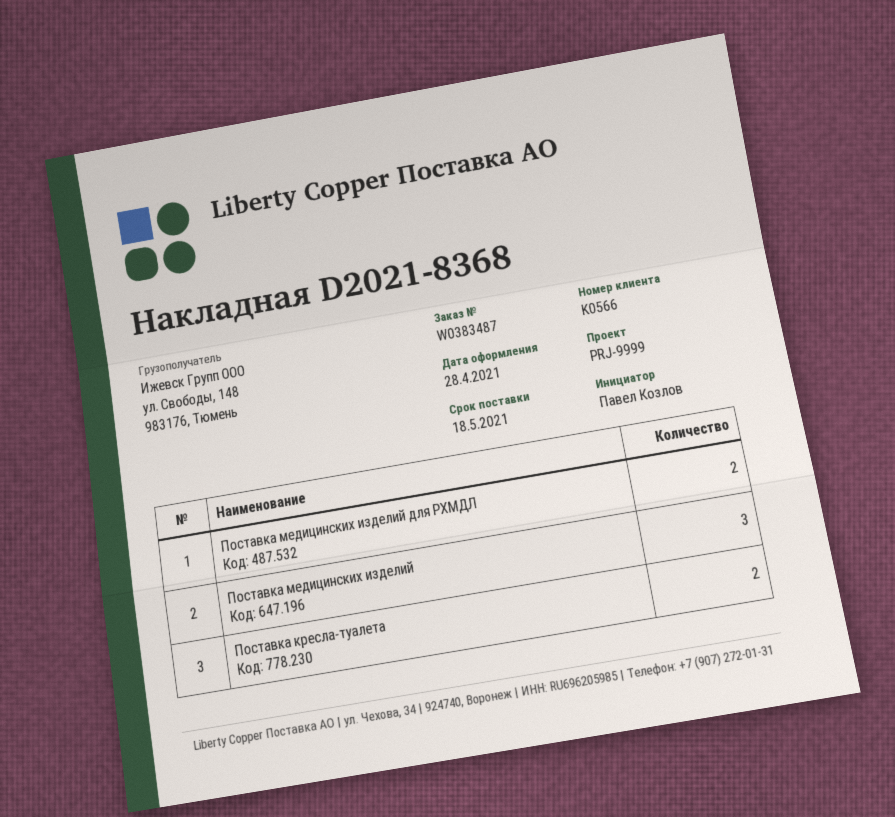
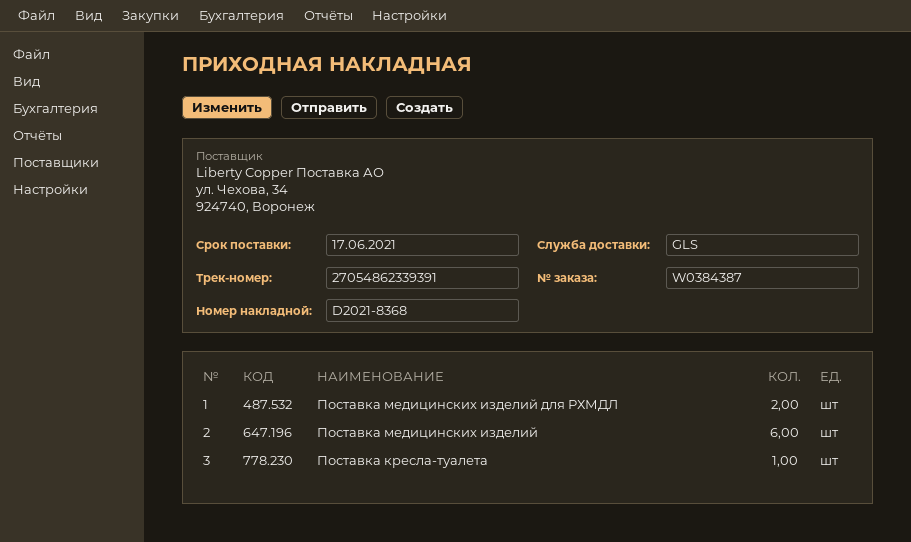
order number: W0383487 -> W0384387
delivery date: 2021-05-18 -> 2021-06-17
Поставка медицинских изделий: 3 -> 6
Поставка кресла-туалета: 2 -> 1

